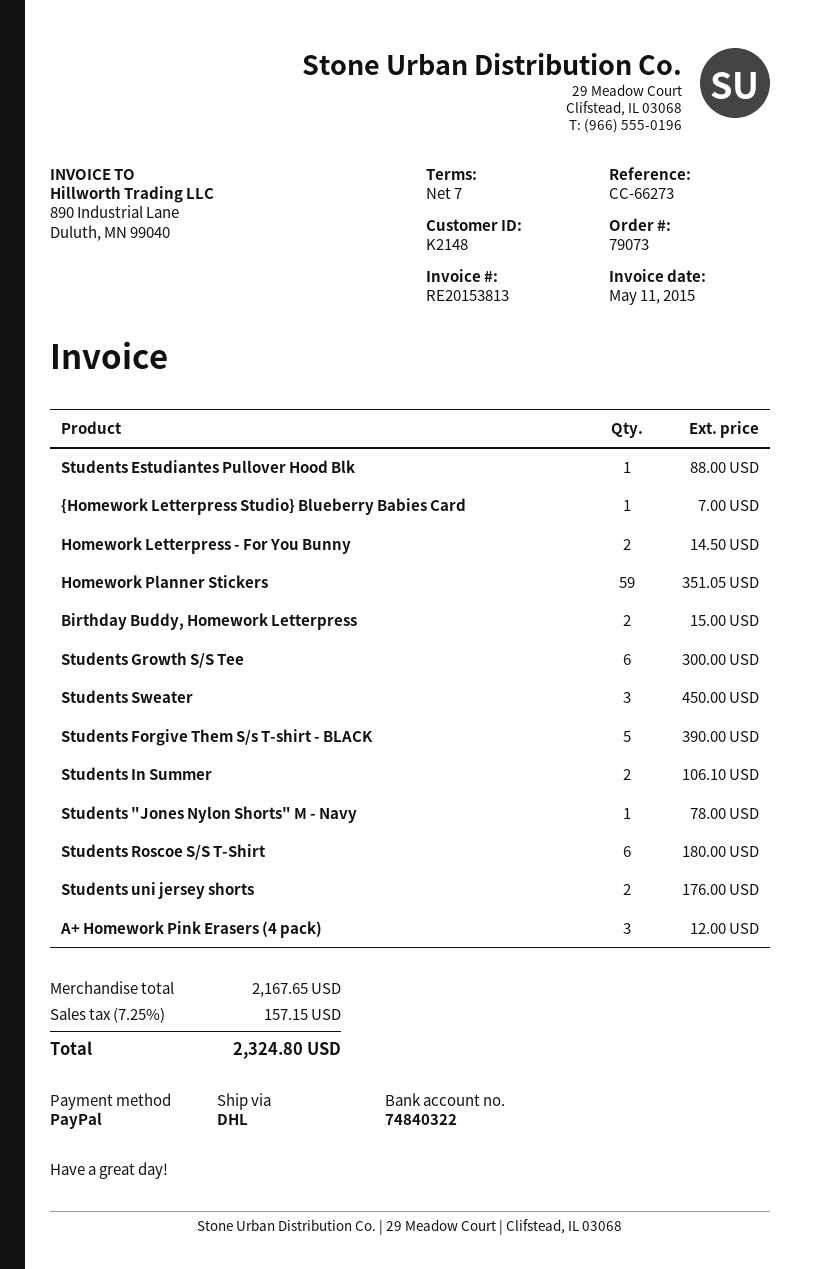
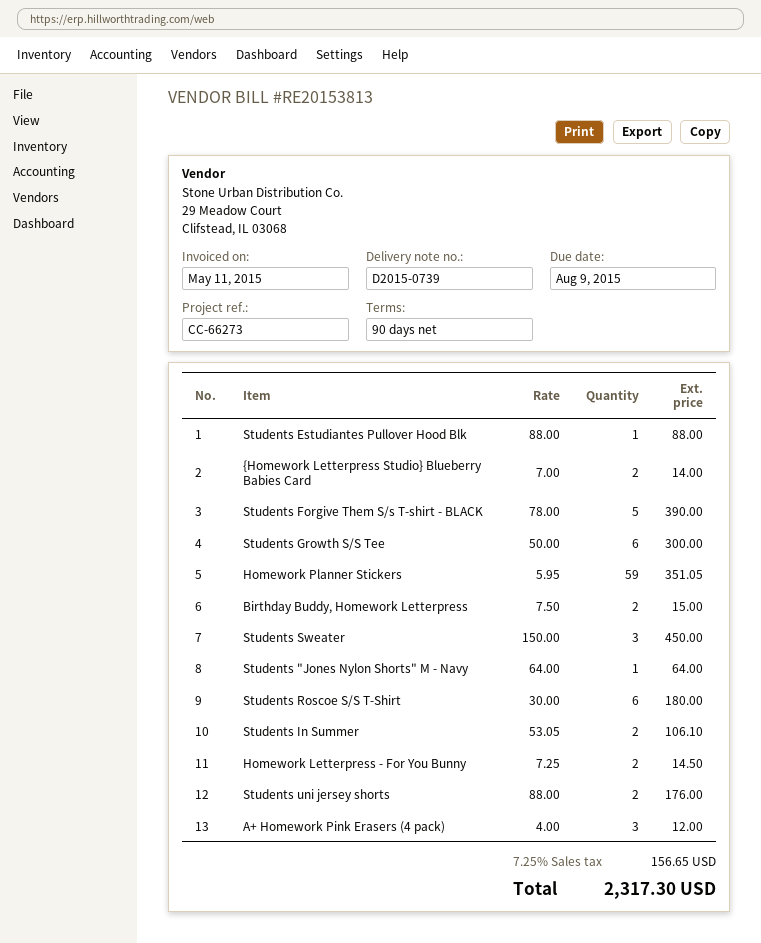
payment terms: 7 days -> 90 days
{Homework Letterpress Studio} Blueberry Babies Card: 1 for 7.00 -> 2 for 14.00
Students "Jones Nylon Shorts" M - Navy: 1 for 78.00 -> 1 for 64.00
tax: 7.25% = 157.15 -> 7.25% = 156.65
total: 2324.80 -> 2317.30

